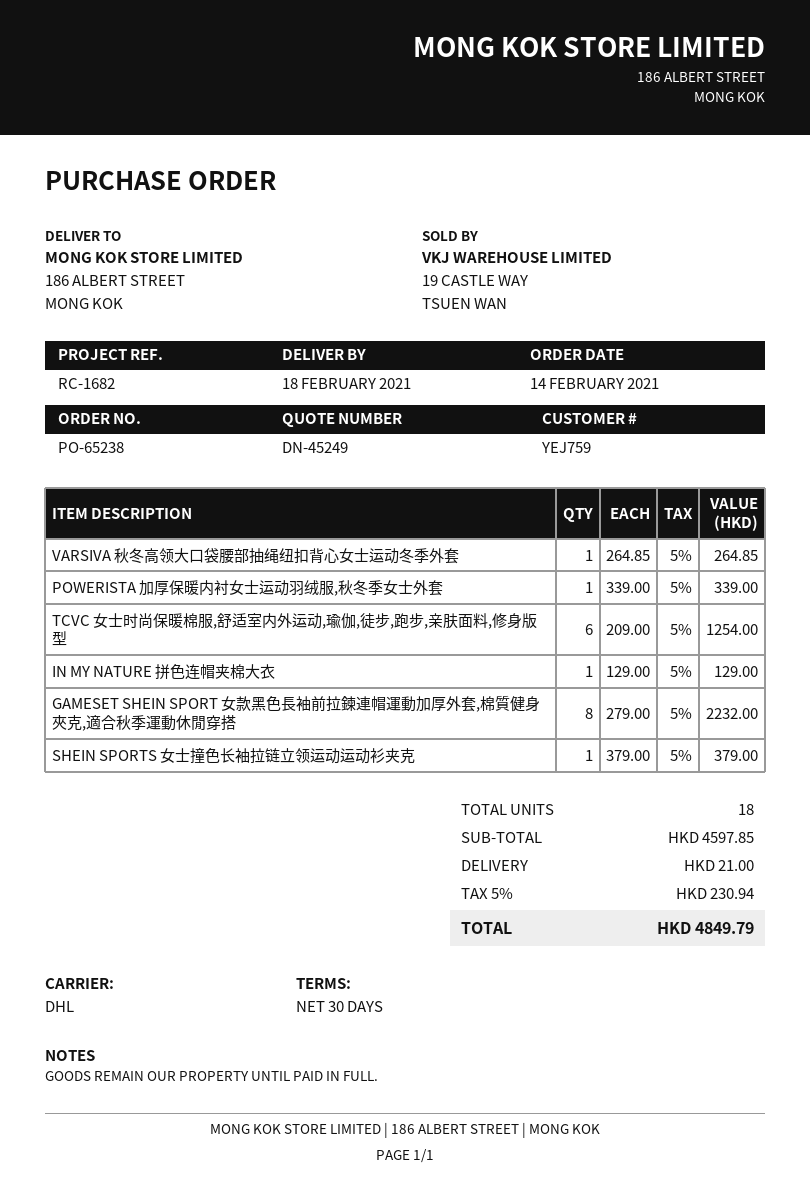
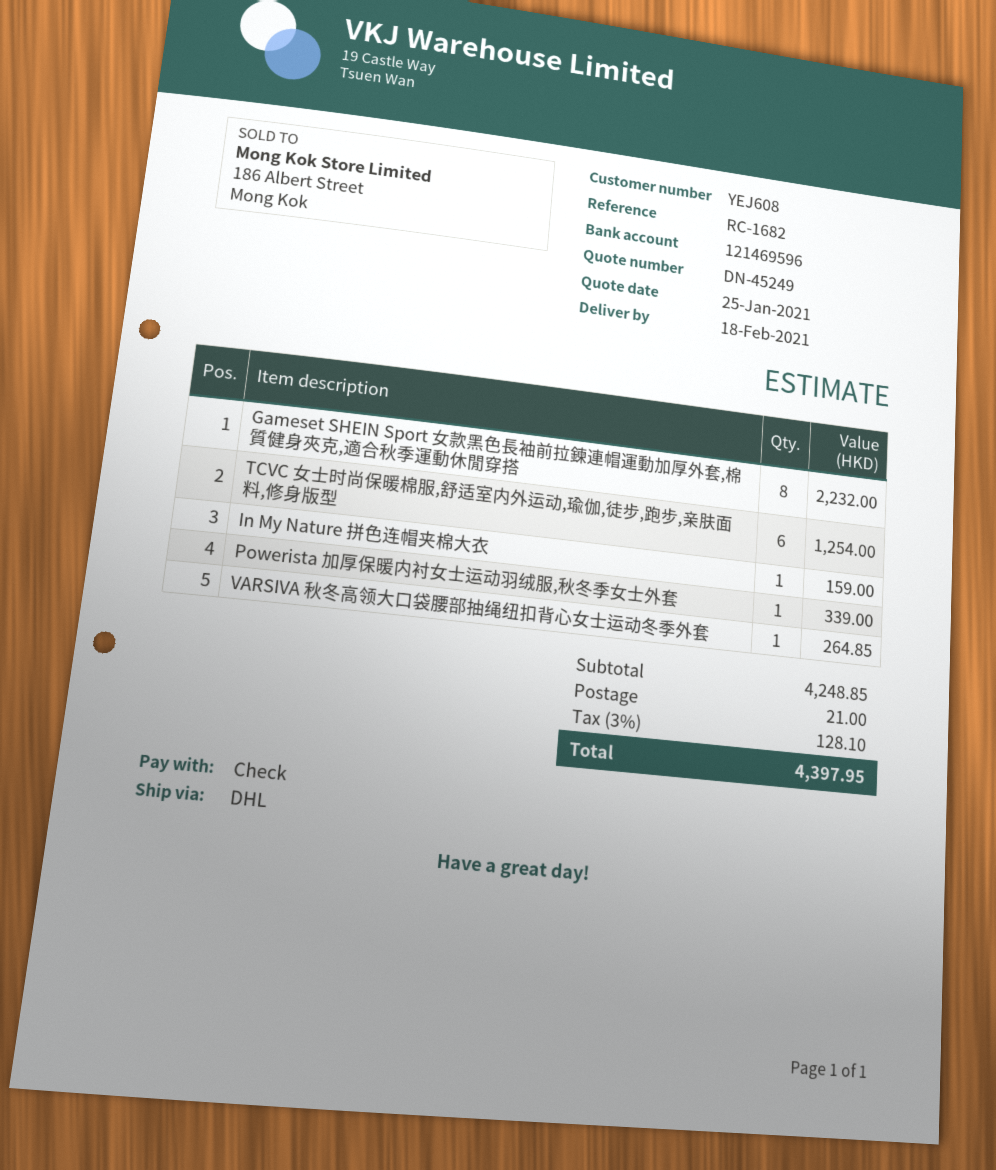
customer number: YEJ759 -> YEJ608
IN MY NATURE 拼色连帽夹棉大衣: 1 for 129.00 -> 1 for 159.00
SHEIN SPORTS 女士撞色长袖拉链立领运动运动衫夹克: 1 for 379.00 -> none
subtotal: 4597.85 -> 4248.85
tax: 5% = 230.94 -> 3% = 128.10
total: 4849.79 -> 4397.95

